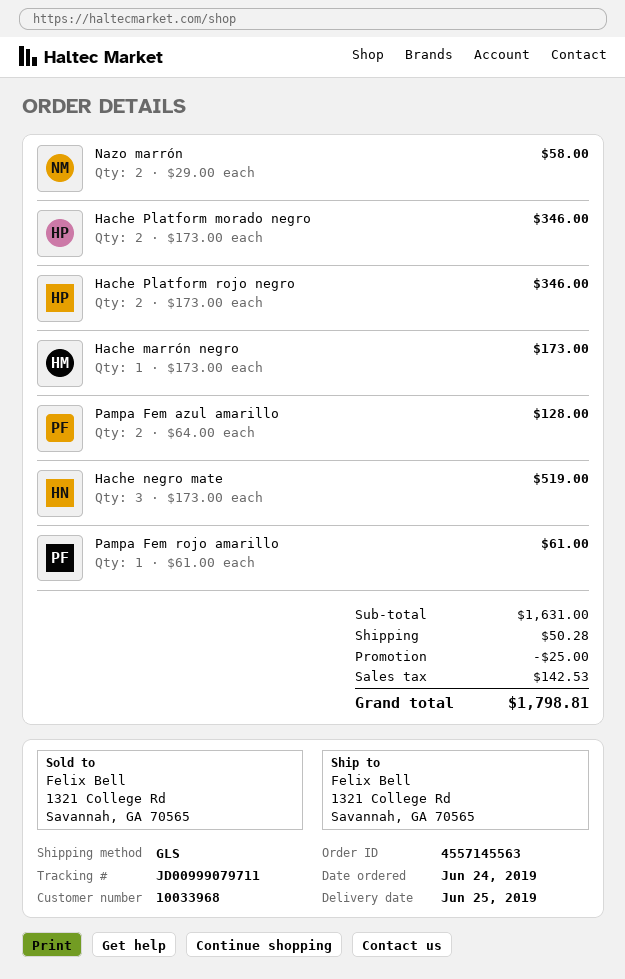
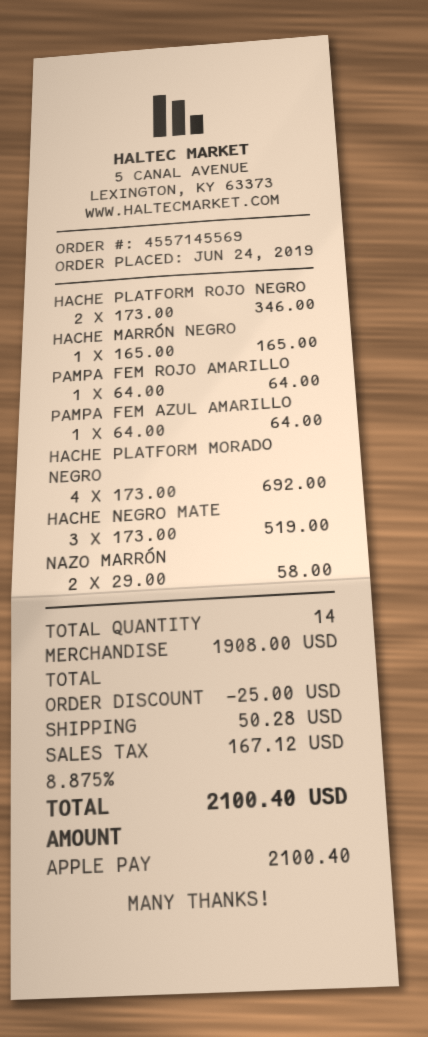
order number: 4557145563 -> 4557145569
Hache Platform morado negro: 2 x 173.00 = 346.00 -> 4 x 173.00 = 692.00
Hache marrón negro: 1 x 173.00 = 173.00 -> 1 x 165.00 = 165.00
Pampa Fem azul amarillo: 2 x 64.00 = 128.00 -> 1 x 64.00 = 64.00
Pampa Fem rojo amarillo: 1 x 61.00 = 61.00 -> 1 x 64.00 = 64.00
subtotal: 1631.00 -> 1908.00
tax: 142.53 -> 167.12
total: 1798.81 -> 2100.40

